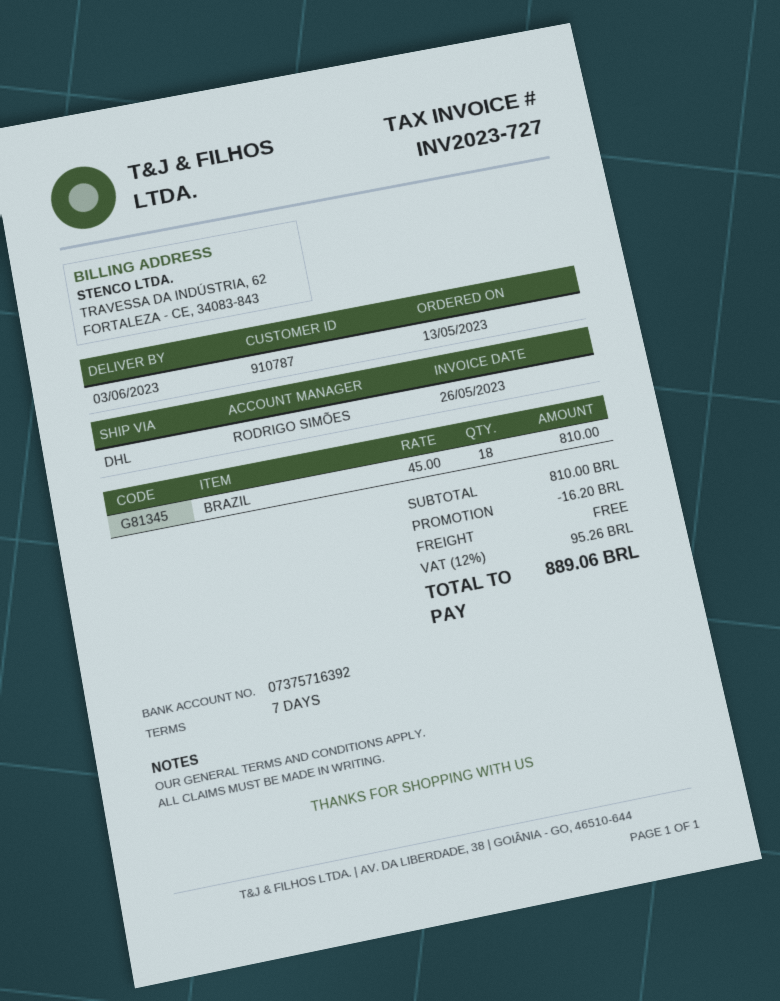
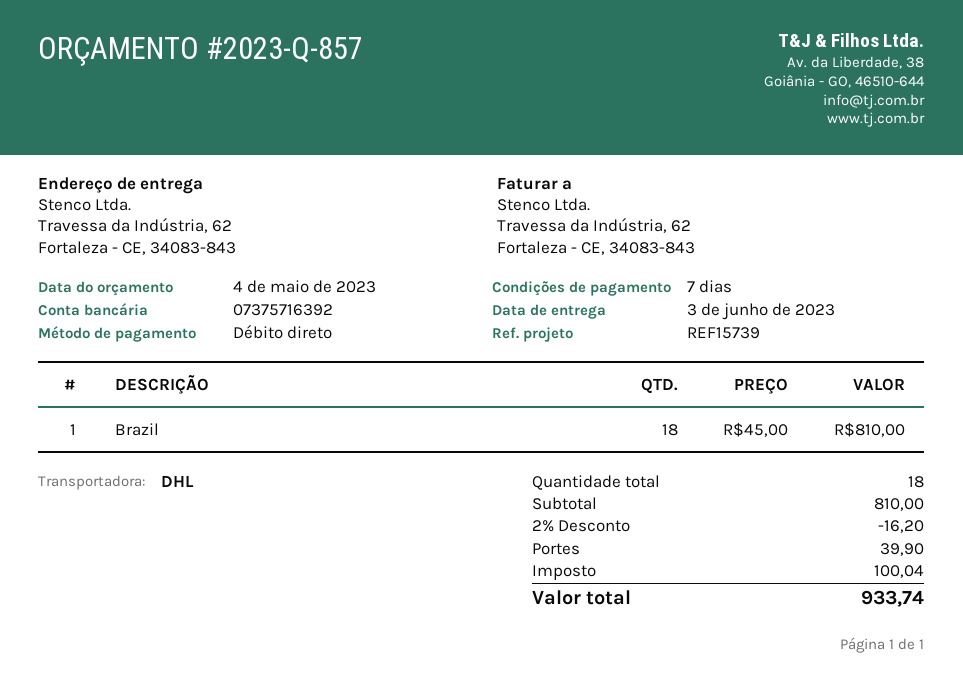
shipping: 0.00 -> 39.90
tax: 95.26 -> 100.04
total: 889.06 -> 933.74

